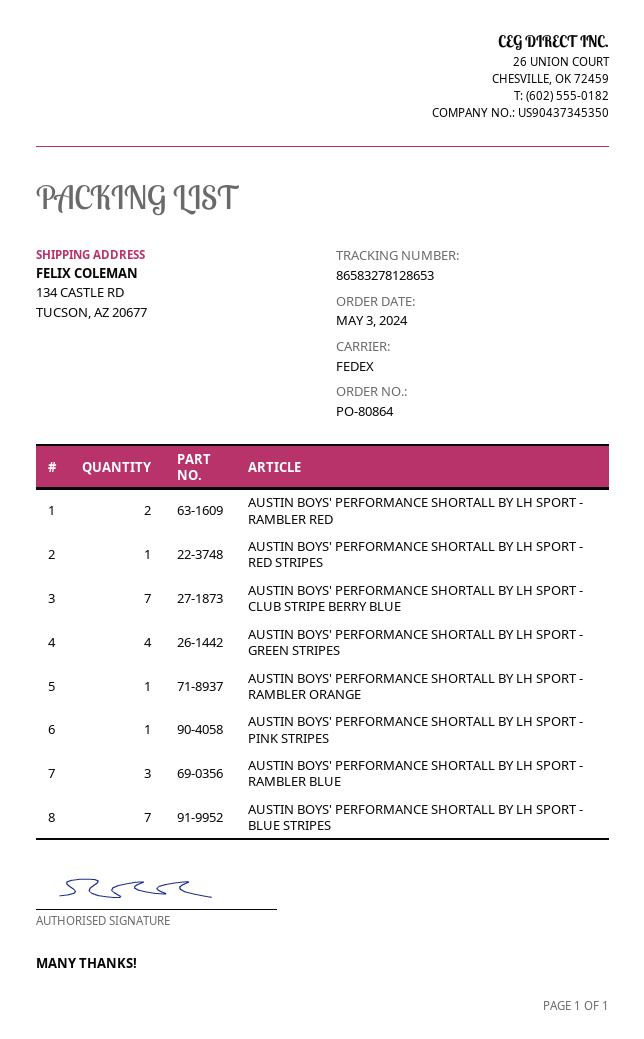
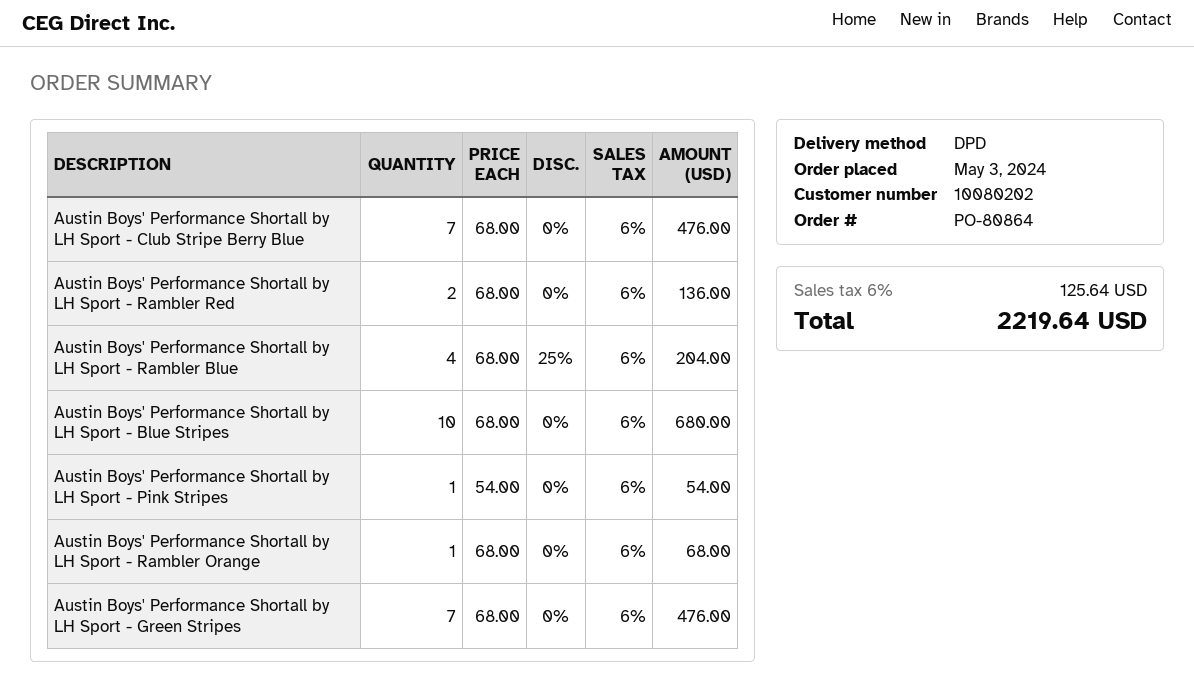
shipping method: FedEx -> DPD
AUSTIN BOYS' PERFORMANCE SHORTALL BY LH SPORT - RED STRIPES: 1 -> none
AUSTIN BOYS' PERFORMANCE SHORTALL BY LH SPORT - GREEN STRIPES: 4 -> 7
AUSTIN BOYS' PERFORMANCE SHORTALL BY LH SPORT - RAMBLER BLUE: 3 -> 4
AUSTIN BOYS' PERFORMANCE SHORTALL BY LH SPORT - BLUE STRIPES: 7 -> 10

